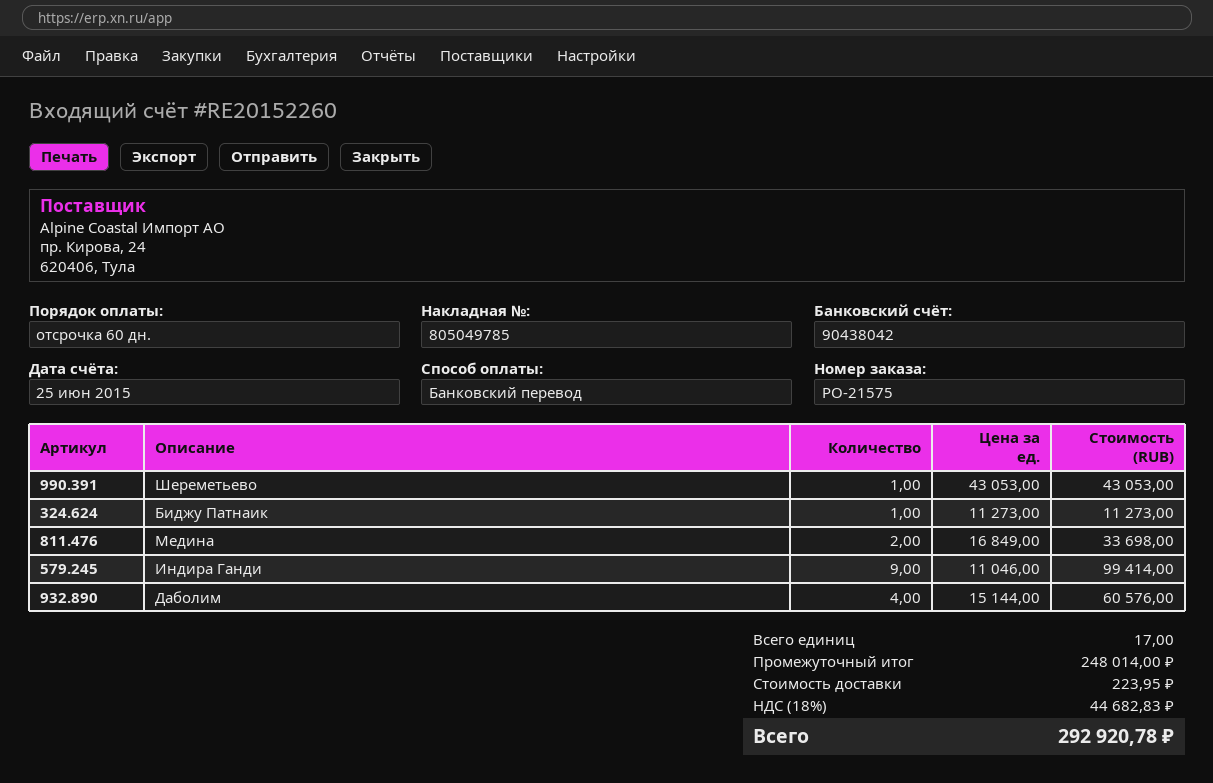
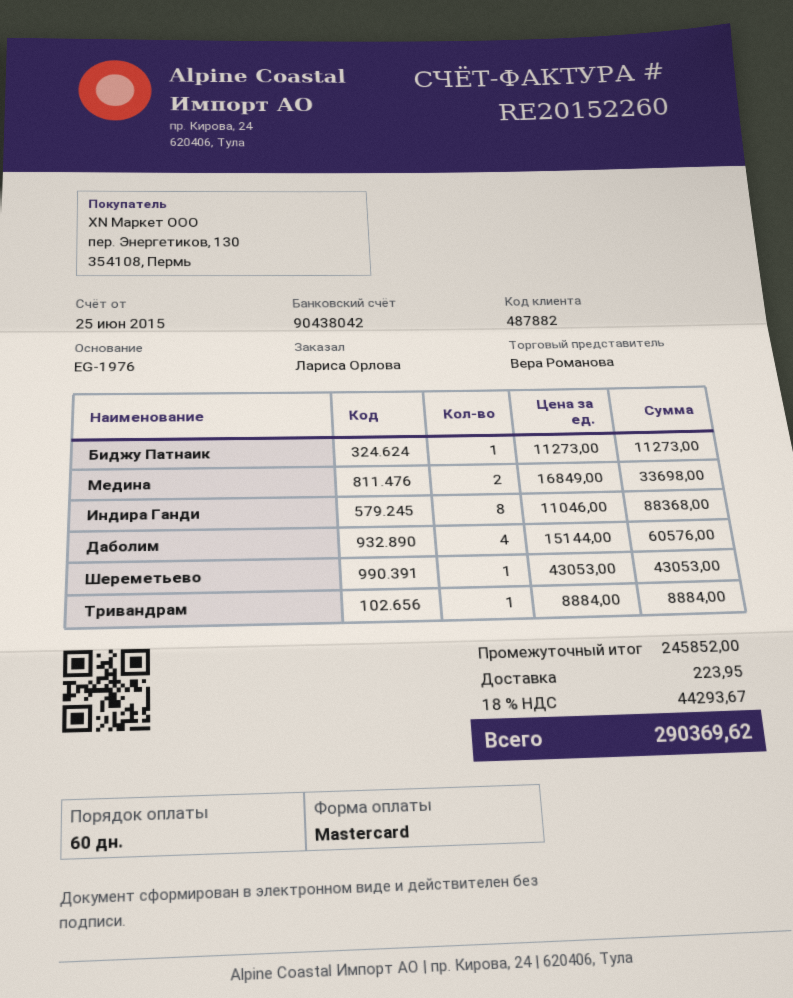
payment method: bank transfer -> Mastercard
Индира Ганди: 9 x 11046.00 = 99414.00 -> 8 x 11046.00 = 88368.00
Тривандрам: none -> 1 x 8884.00 = 8884.00
subtotal: 248014.00 -> 245852.00
tax: 18% = 44682.83 -> 18% = 44293.67
total: 292920.78 -> 290369.62

